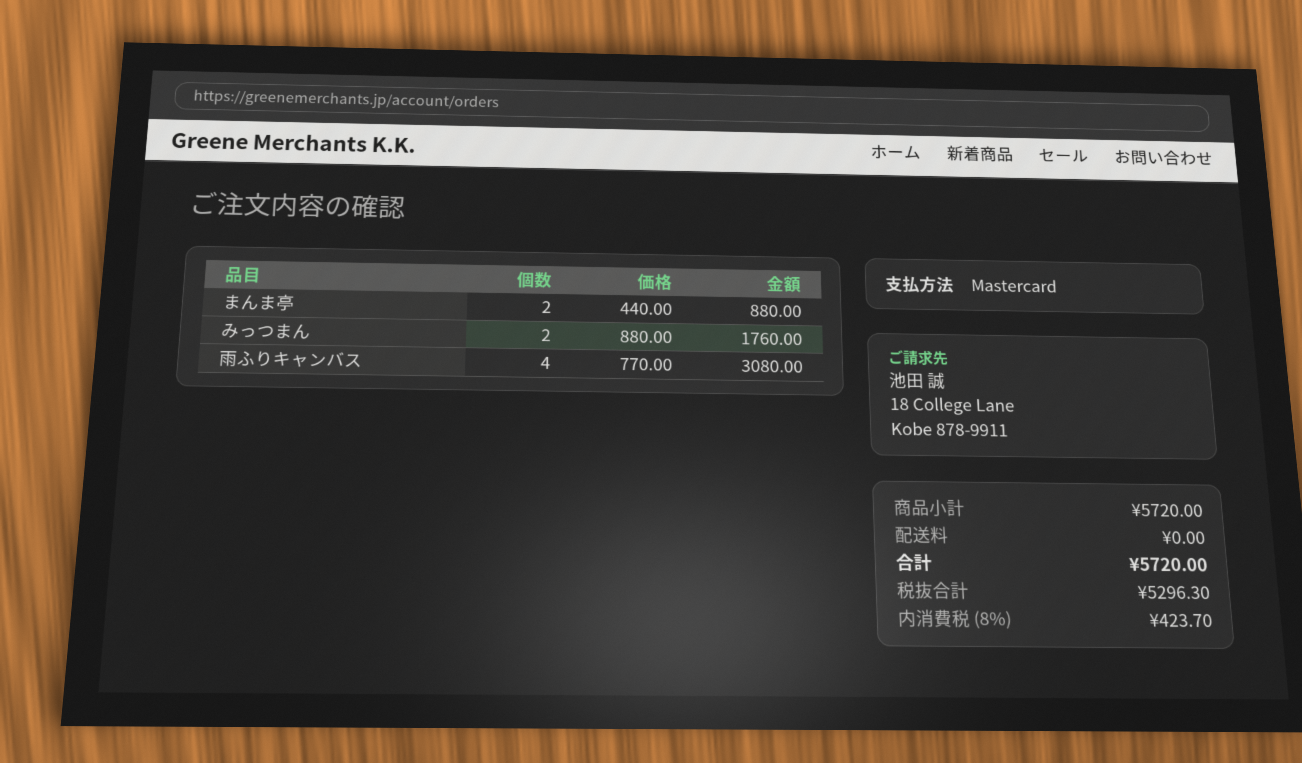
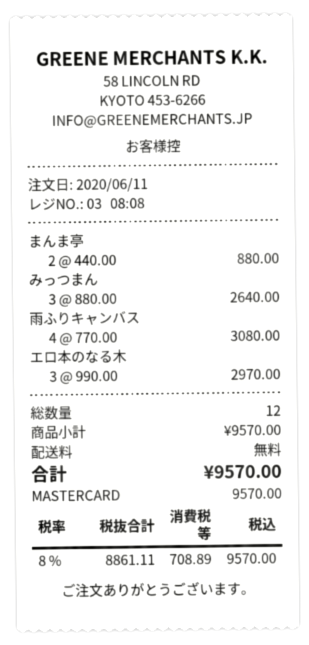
みっつまん: 2 x 880.00 = 1760.00 -> 3 x 880.00 = 2640.00
エロ本のなる木: none -> 3 x 990.00 = 2970.00
subtotal: 5720.00 -> 9570.00
net: 5296.30 -> 8861.11
tax: 8% = 423.70 -> 8% = 708.89
total: 5720.00 -> 9570.00

